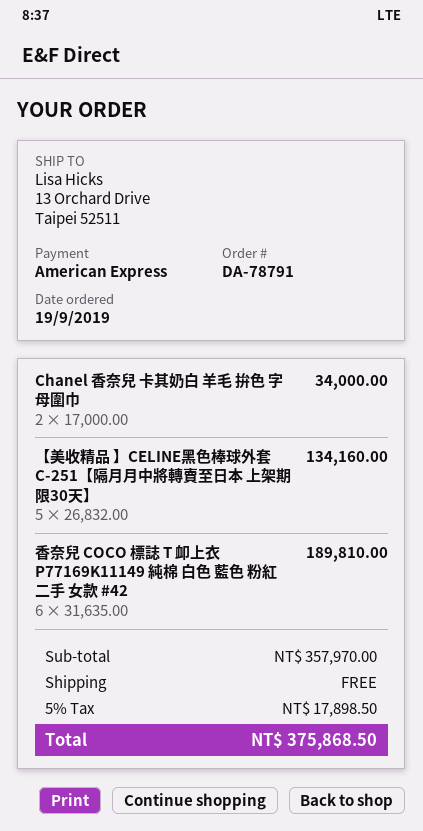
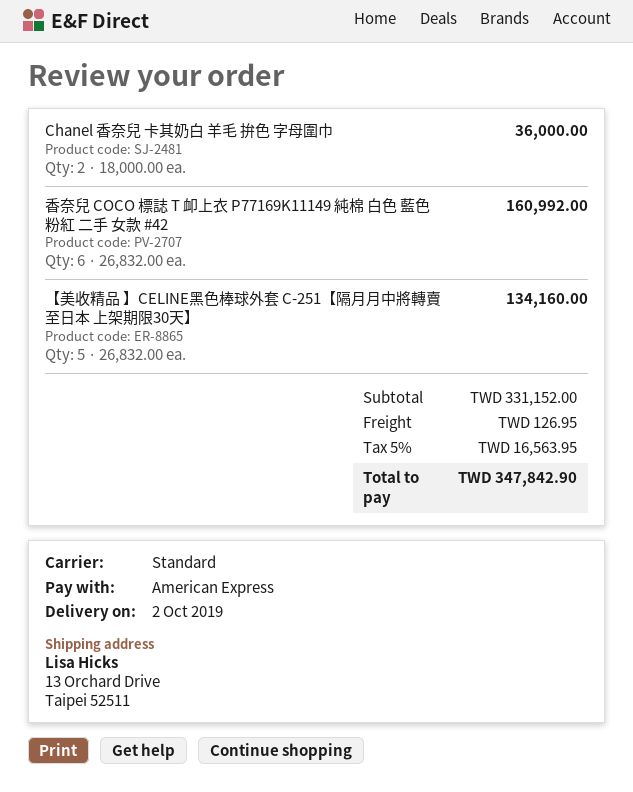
Chanel 香奈兒 卡其奶白 羊毛 拚色 字母圍巾: 2 x 17000.00 = 34000.00 -> 2 x 18000.00 = 36000.00
香奈兒 COCO 標誌 T 卹上衣 P77169K11149 純棉 白色 藍色 粉紅 二手 女款 #42: 6 x 31635.00 = 189810.00 -> 6 x 26832.00 = 160992.00
subtotal: 357970.00 -> 331152.00
shipping: 0.00 -> 126.95
tax: 5% = 17898.50 -> 5% = 16563.95
total: 375868.50 -> 347842.90

